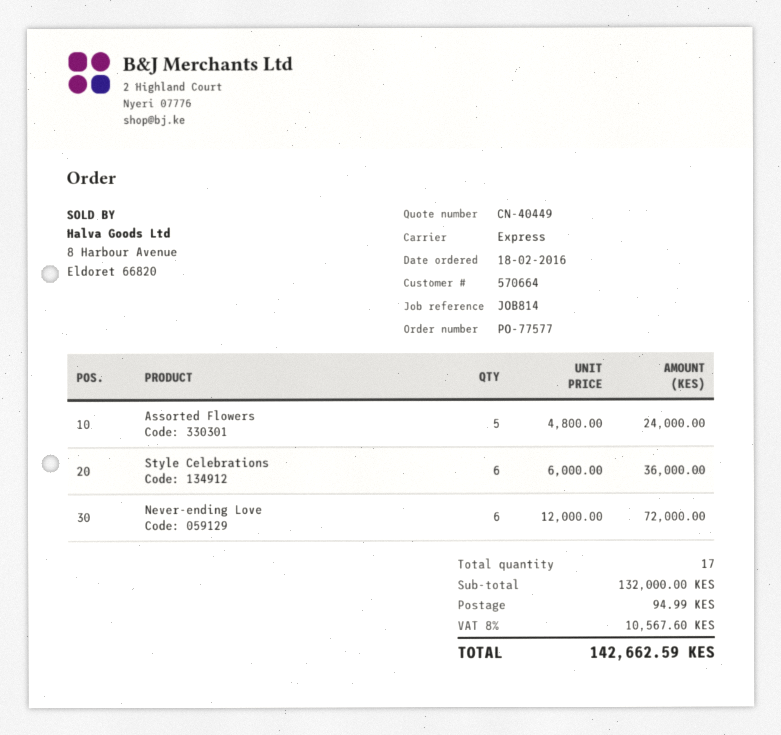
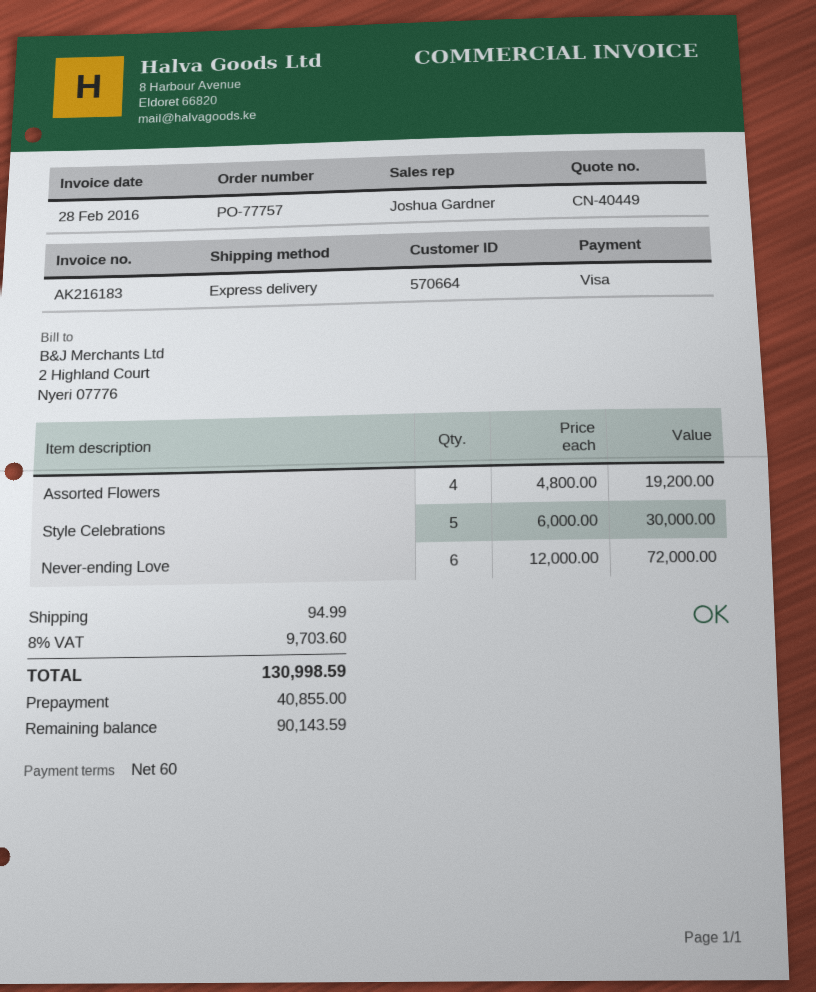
order number: PO-77577 -> PO-77757
Assorted Flowers: 5 x 4800.00 = 24000.00 -> 4 x 4800.00 = 19200.00
Style Celebrations: 6 x 6000.00 = 36000.00 -> 5 x 6000.00 = 30000.00
tax: 8% = 10567.60 -> 8% = 9703.60
total: 142662.59 -> 130998.59

